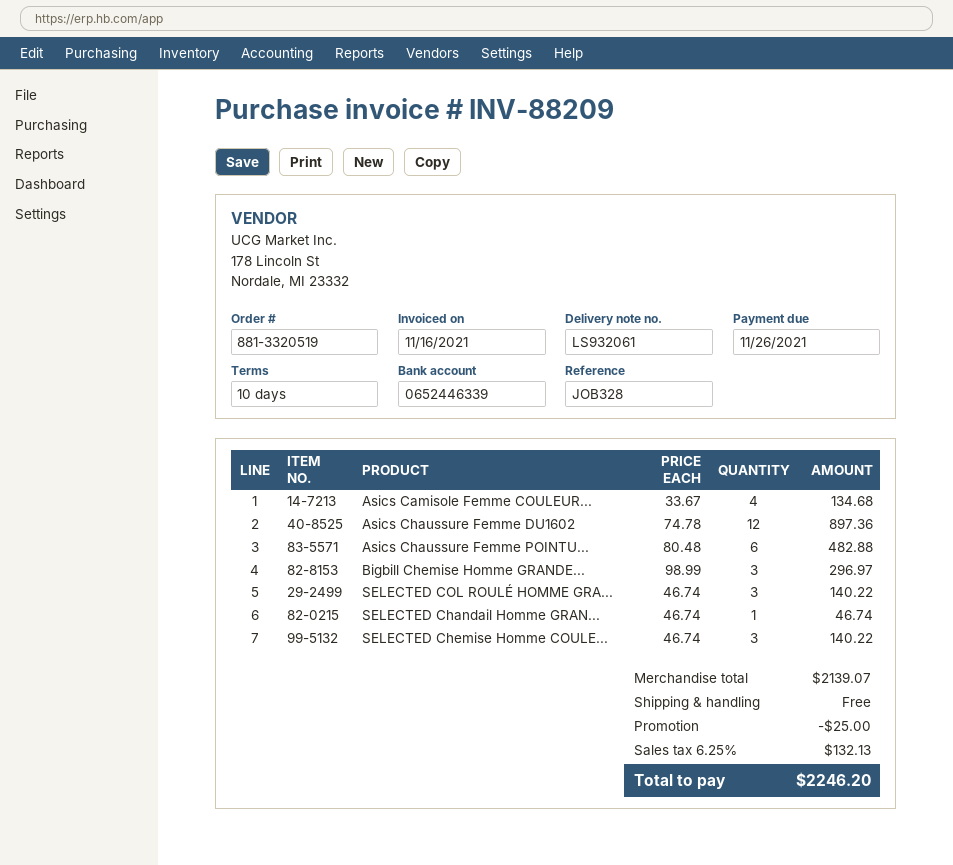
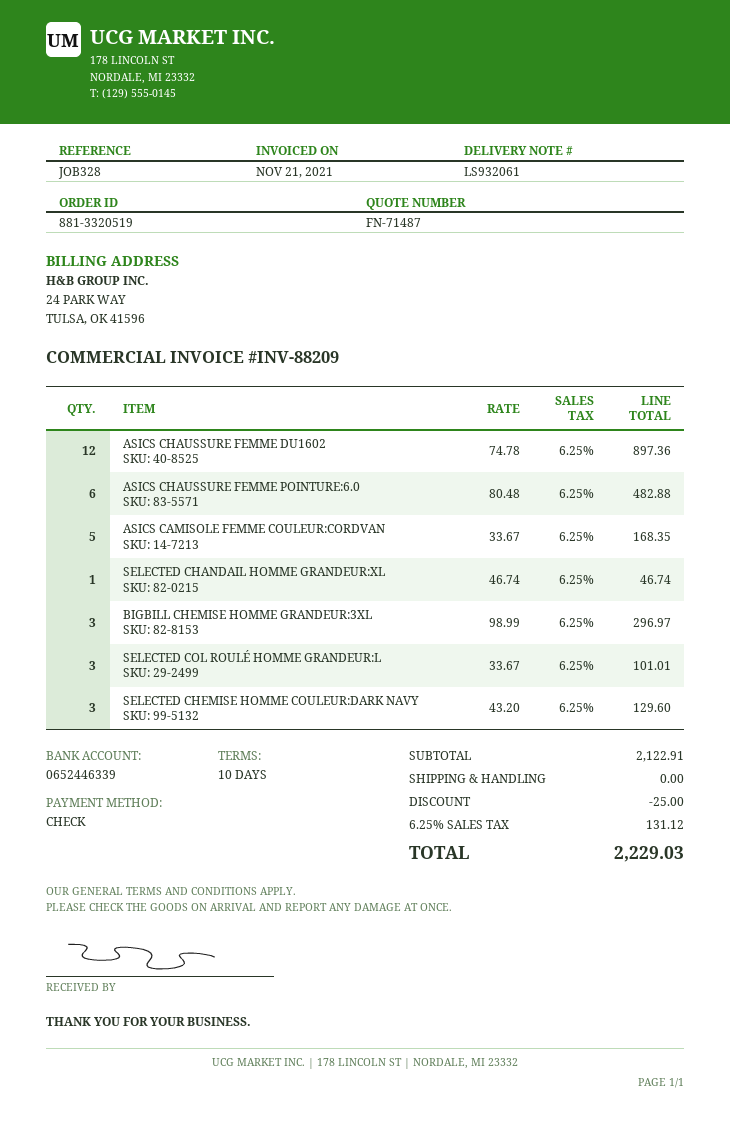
invoice date: 2021-11-16 -> 2021-11-21
Asics Camisole Femme COULEUR...: 4 x 33.67 = 134.68 -> 5 x 33.67 = 168.35
SELECTED COL ROULÉ HOMME GRA...: 3 x 46.74 = 140.22 -> 3 x 33.67 = 101.01
SELECTED Chemise Homme COULE...: 3 x 46.74 = 140.22 -> 3 x 43.20 = 129.60
subtotal: 2139.07 -> 2122.91
tax: 6.25% = 132.13 -> 6.25% = 131.12
total: 2246.20 -> 2229.03

